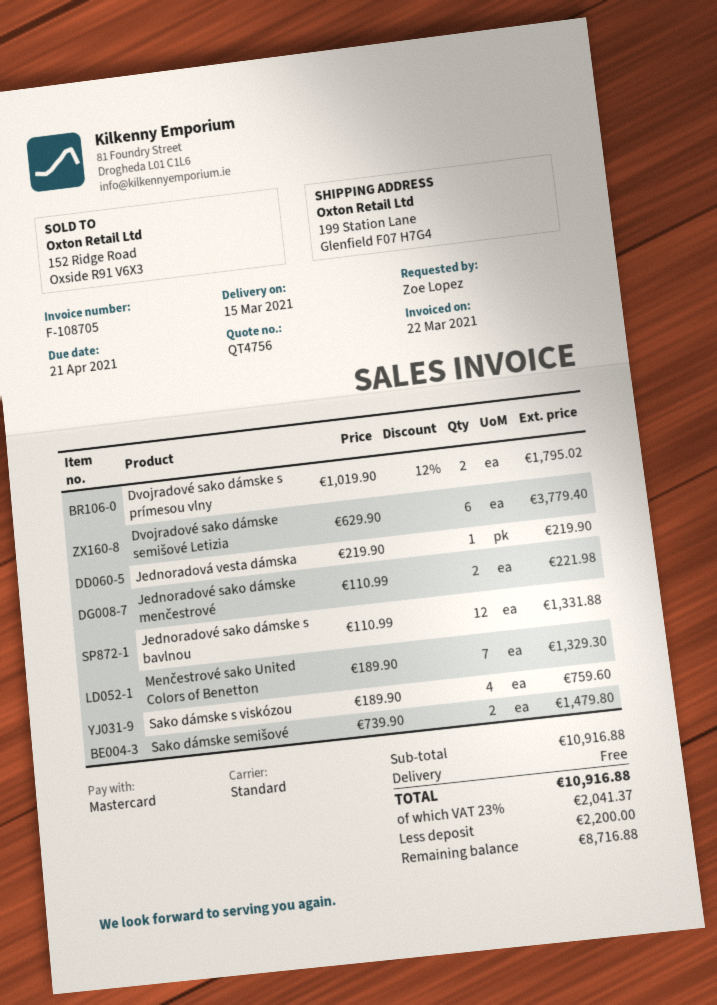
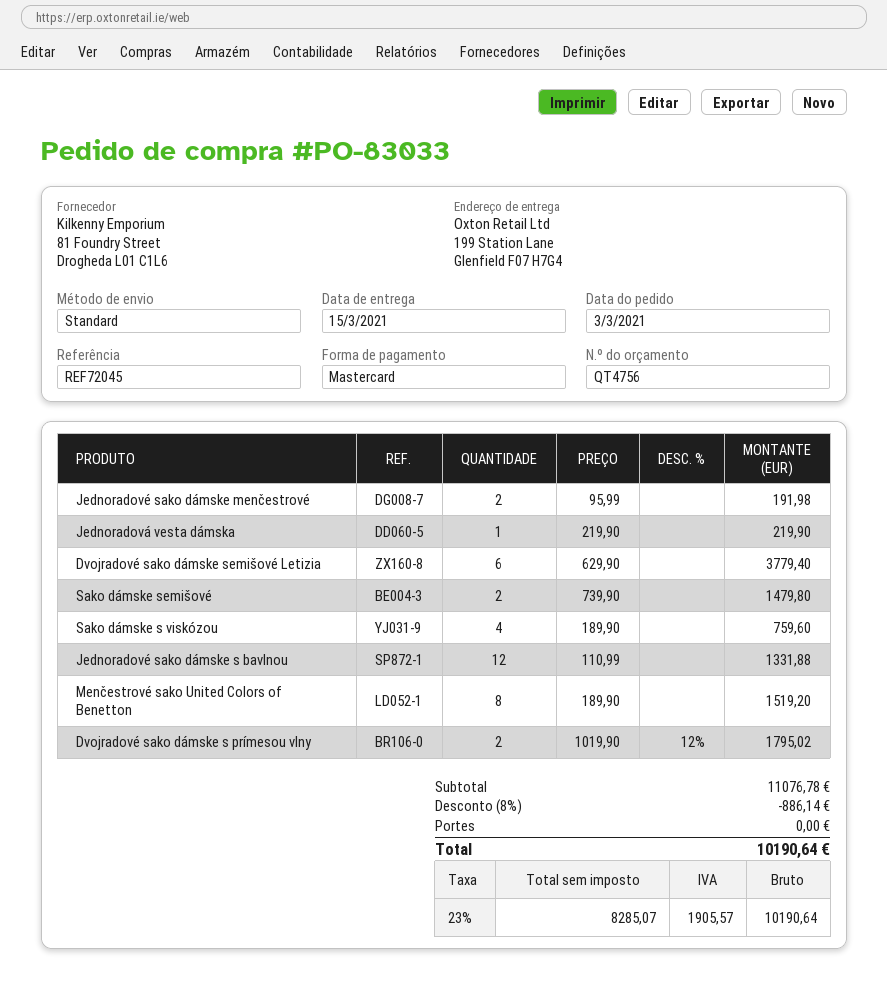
Jednoradové sako dámske menčestrové: 2 x 110.99 = 221.98 -> 2 x 95.99 = 191.98
Menčestrové sako United Colors of Benetton: 7 x 189.90 = 1329.30 -> 8 x 189.90 = 1519.20
subtotal: 10916.88 -> 11076.78
discount: none -> 8% = 886.14
tax: 23% = 2041.37 -> 23% = 1905.57
total: 10916.88 -> 10190.64

